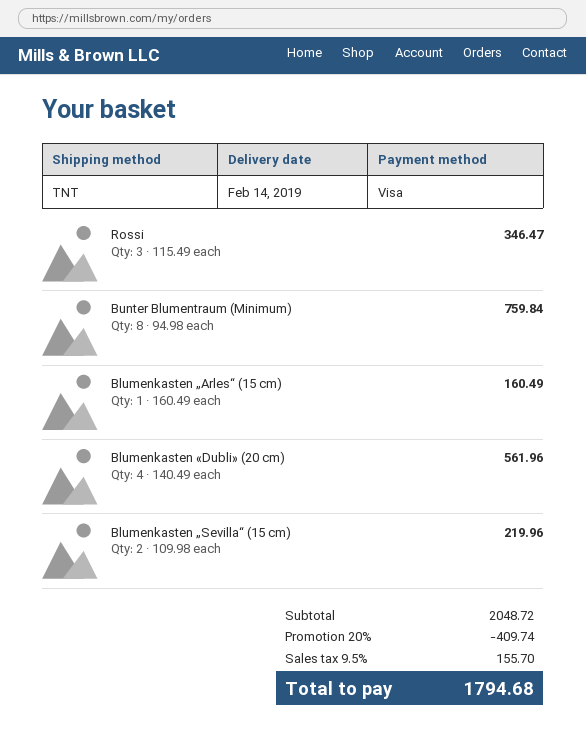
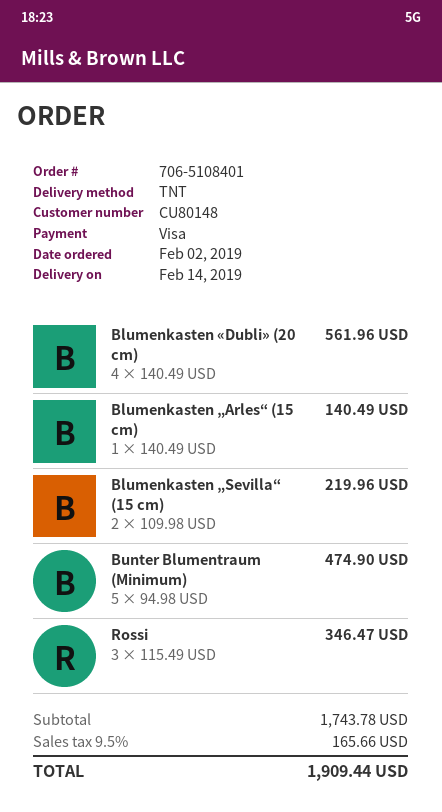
Bunter Blumentraum (Minimum): 8 x 94.98 = 759.84 -> 5 x 94.98 = 474.90
Blumenkasten „Arles“ (15 cm): 1 x 160.49 = 160.49 -> 1 x 140.49 = 140.49
subtotal: 2048.72 -> 1743.78
discount: 20% = 409.74 -> none
tax: 9.5% = 155.70 -> 9.5% = 165.66
total: 1794.68 -> 1909.44

